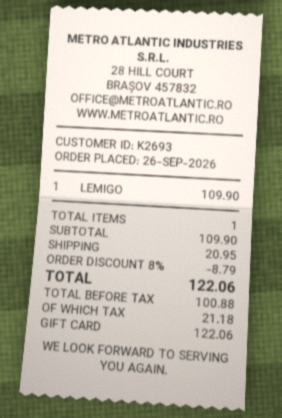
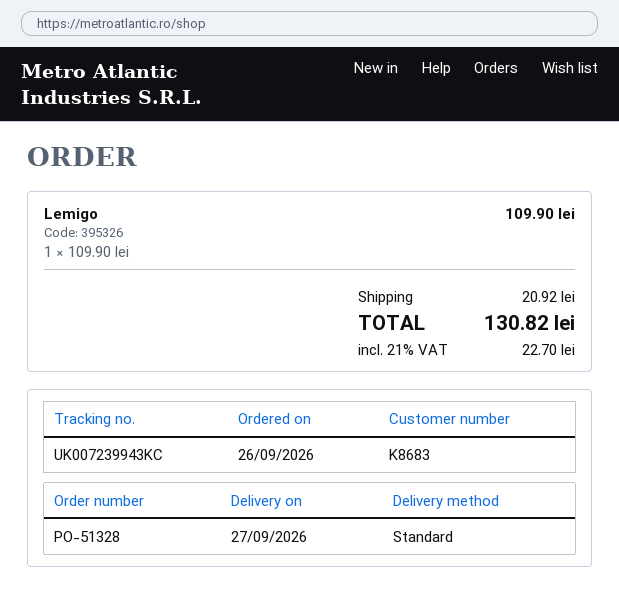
customer number: K2693 -> K8683
discount: 8% = 8.79 -> none
shipping: 20.95 -> 20.92
tax: 21.18 -> 22.70
total: 122.06 -> 130.82

